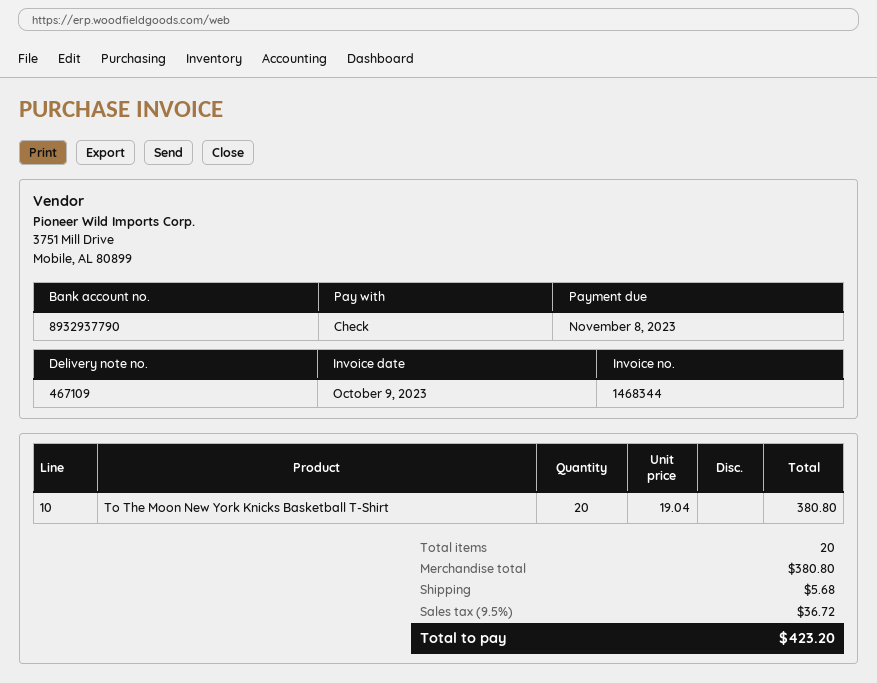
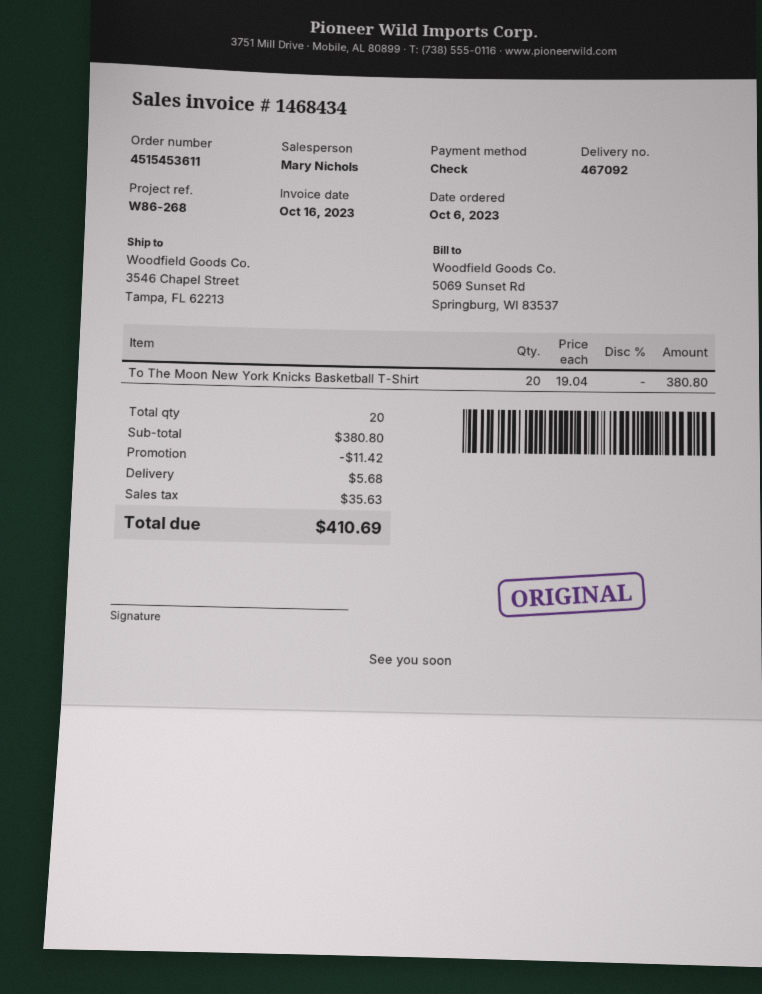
delivery note number: 467109 -> 467092
invoice number: 1468344 -> 1468434
invoice date: 2023-10-09 -> 2023-10-16
discount: none -> 11.42
tax: 36.72 -> 35.63
total: 423.20 -> 410.69

